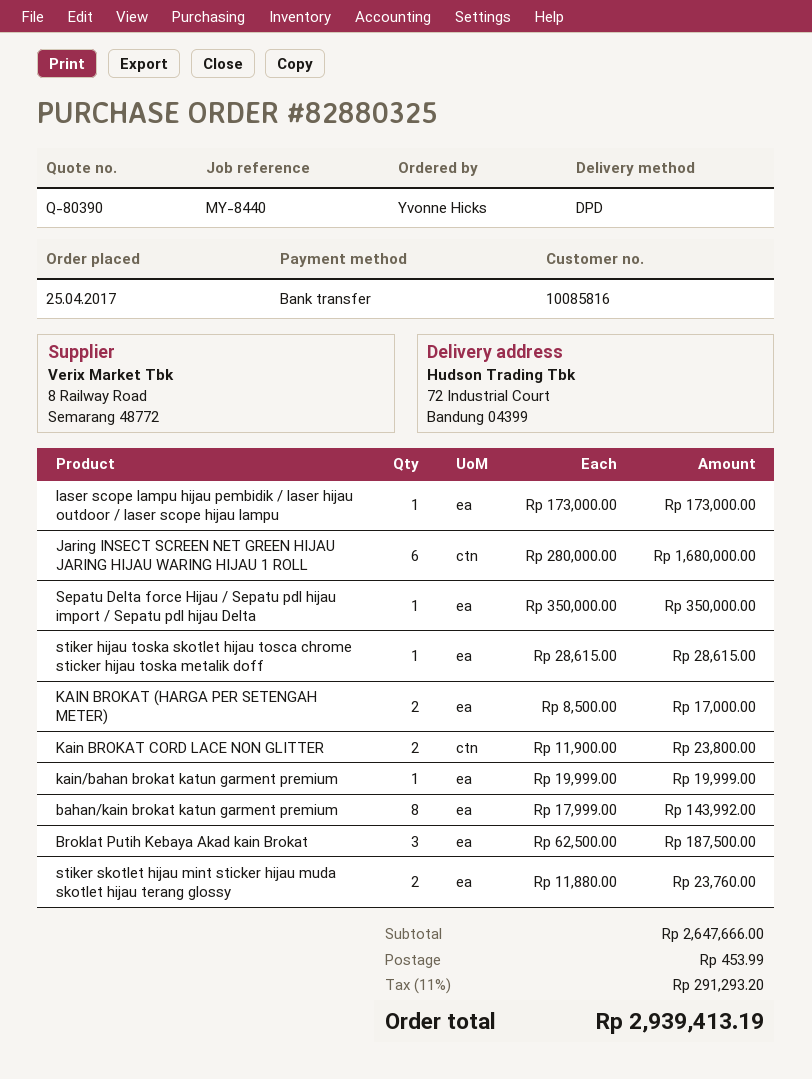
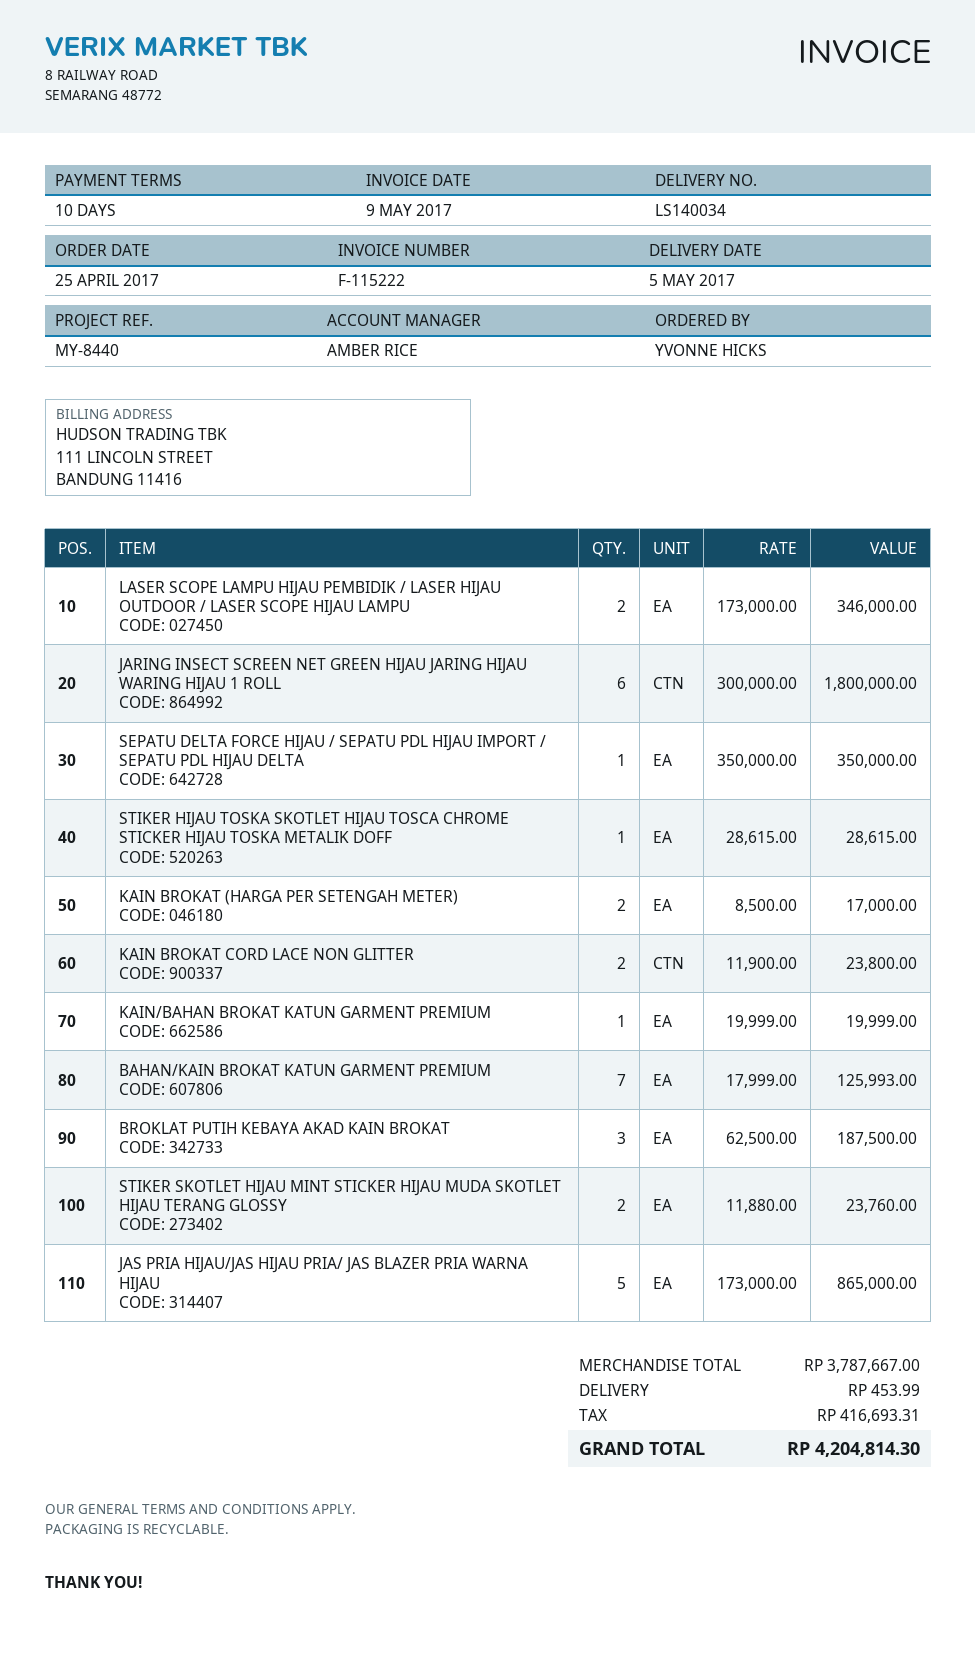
laser scope lampu hijau pembidik / laser hijau outdoor / laser scope hijau lampu: 1 x 173000.00 = 173000.00 -> 2 x 173000.00 = 346000.00
Jaring INSECT SCREEN NET GREEN HIJAU JARING HIJAU WARING HIJAU 1 ROLL: 6 x 280000.00 = 1680000.00 -> 6 x 300000.00 = 1800000.00
bahan/kain brokat katun garment premium: 8 x 17999.00 = 143992.00 -> 7 x 17999.00 = 125993.00
JAS PRIA HIJAU/JAS HIJAU PRIA/ JAS BLAZER PRIA WARNA HIJAU: none -> 5 x 173000.00 = 865000.00
subtotal: 2647666.00 -> 3787667.00
tax: 291293.20 -> 416693.31
total: 2939413.19 -> 4204814.30

